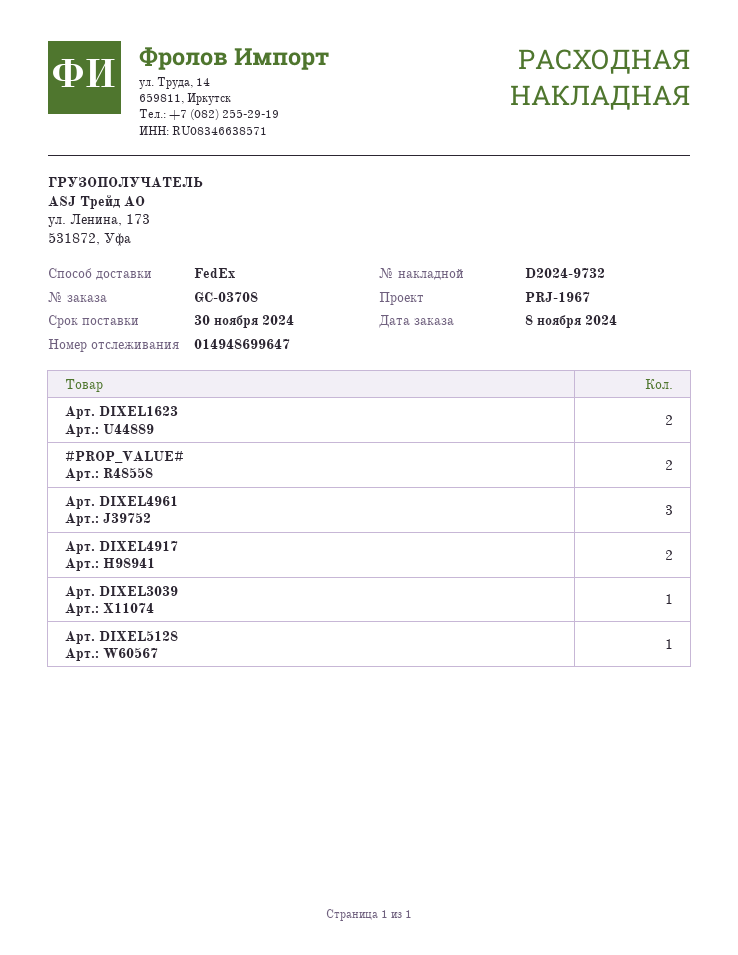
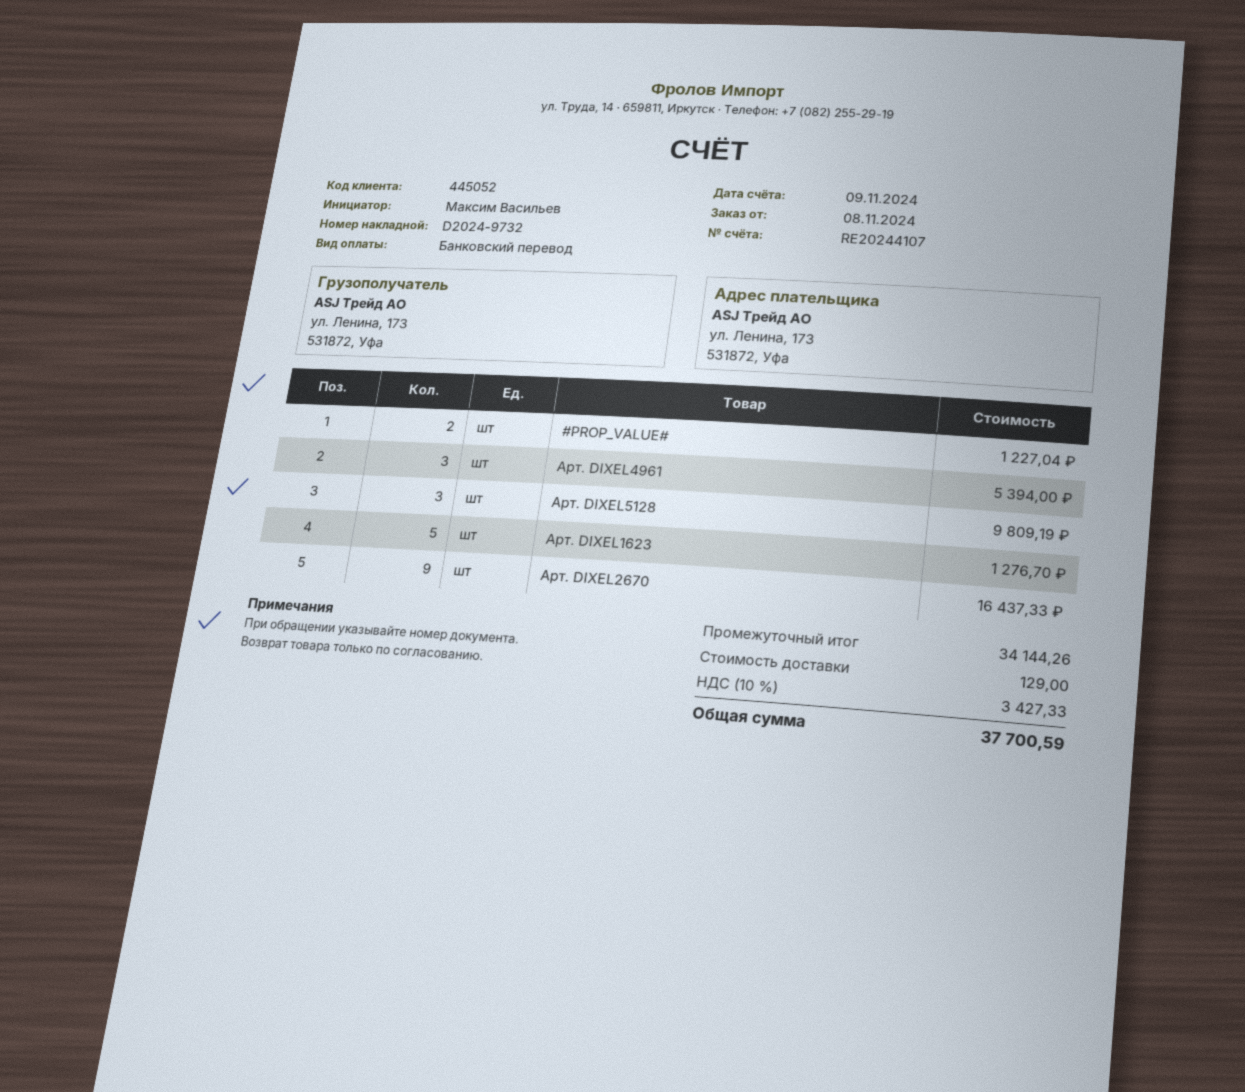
Арт. DIXEL1623: 2 -> 5
Арт. DIXEL4917: 2 -> none
Арт. DIXEL3039: 1 -> none
Арт. DIXEL5128: 1 -> 3
Арт. DIXEL2670: none -> 9

